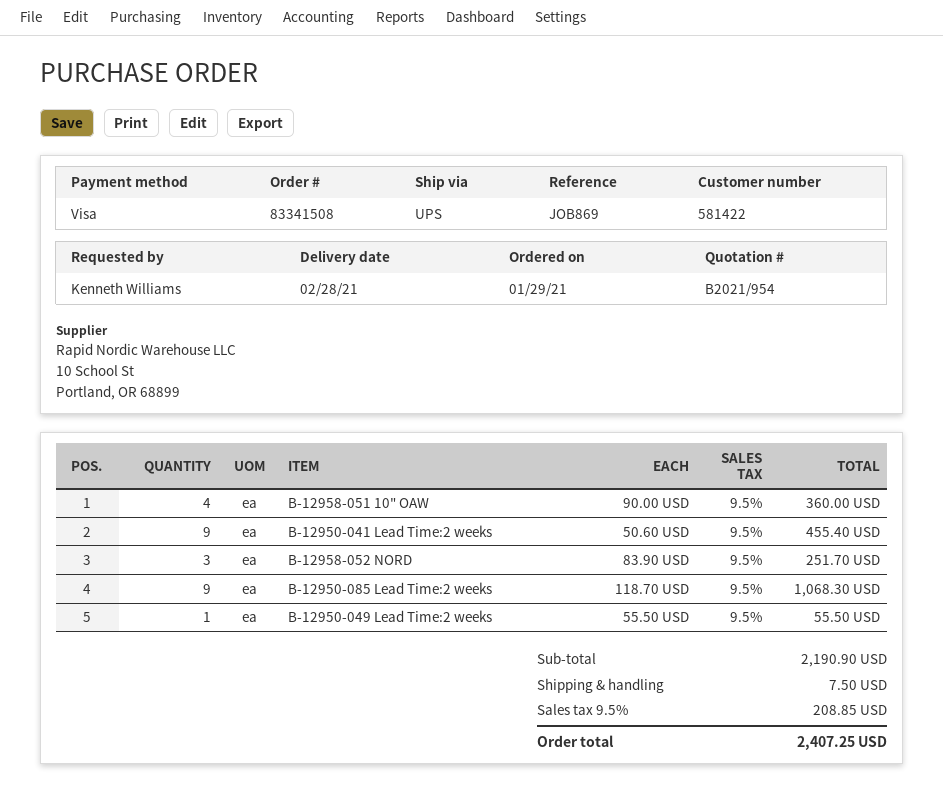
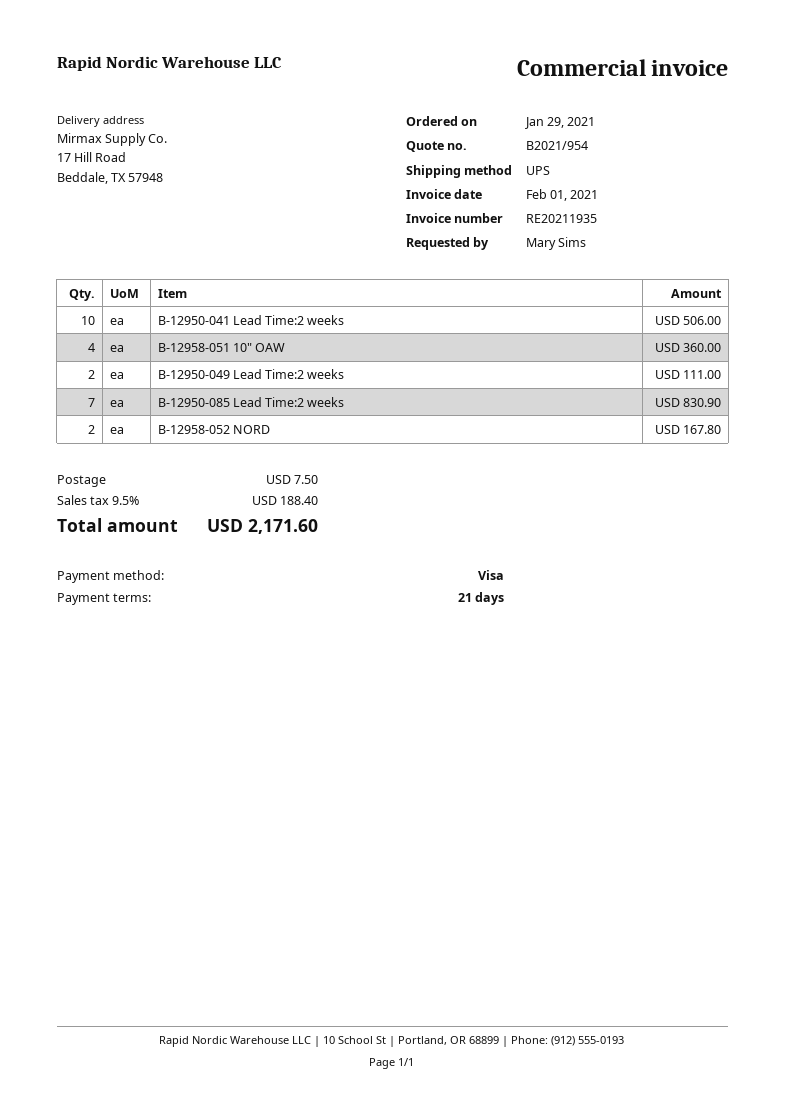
ordered by: Kenneth Williams -> Mary Sims
B-12950-041 Lead Time:2 weeks: 9 for 455.40 -> 10 for 506.00
B-12958-052 NORD: 3 for 251.70 -> 2 for 167.80
B-12950-085 Lead Time:2 weeks: 9 for 1068.30 -> 7 for 830.90
B-12950-049 Lead Time:2 weeks: 1 for 55.50 -> 2 for 111.00
tax: 9.5% = 208.85 -> 9.5% = 188.40
total: 2407.25 -> 2171.60

